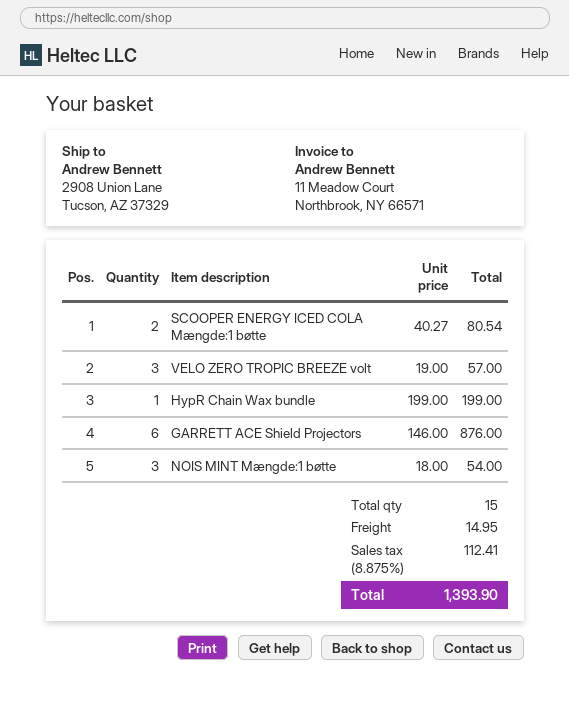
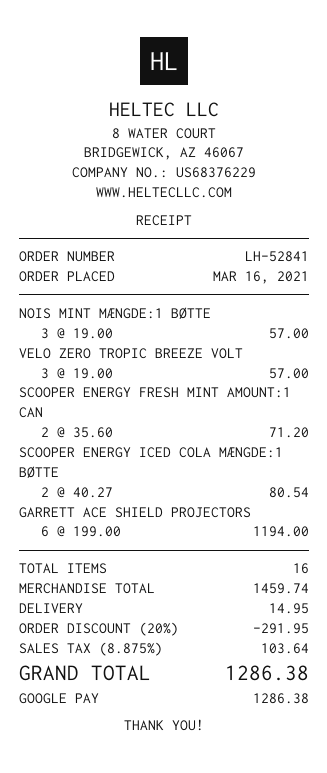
HypR Chain Wax bundle: 1 x 199.00 = 199.00 -> none
GARRETT ACE Shield Projectors: 6 x 146.00 = 876.00 -> 6 x 199.00 = 1194.00
NOIS MINT Mængde:1 bøtte: 3 x 18.00 = 54.00 -> 3 x 19.00 = 57.00
SCOOPER ENERGY FRESH MINT AMOUNT:1 CAN: none -> 2 x 35.60 = 71.20
total quantity: 15 -> 16
discount: none -> 20% = 291.95
tax: 8.875% = 112.41 -> 8.875% = 103.64
total: 1393.90 -> 1286.38

